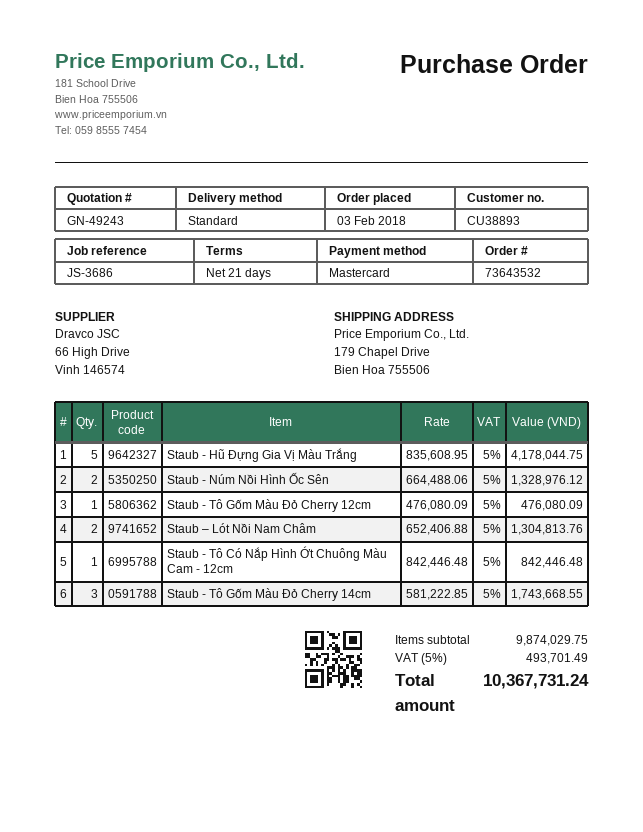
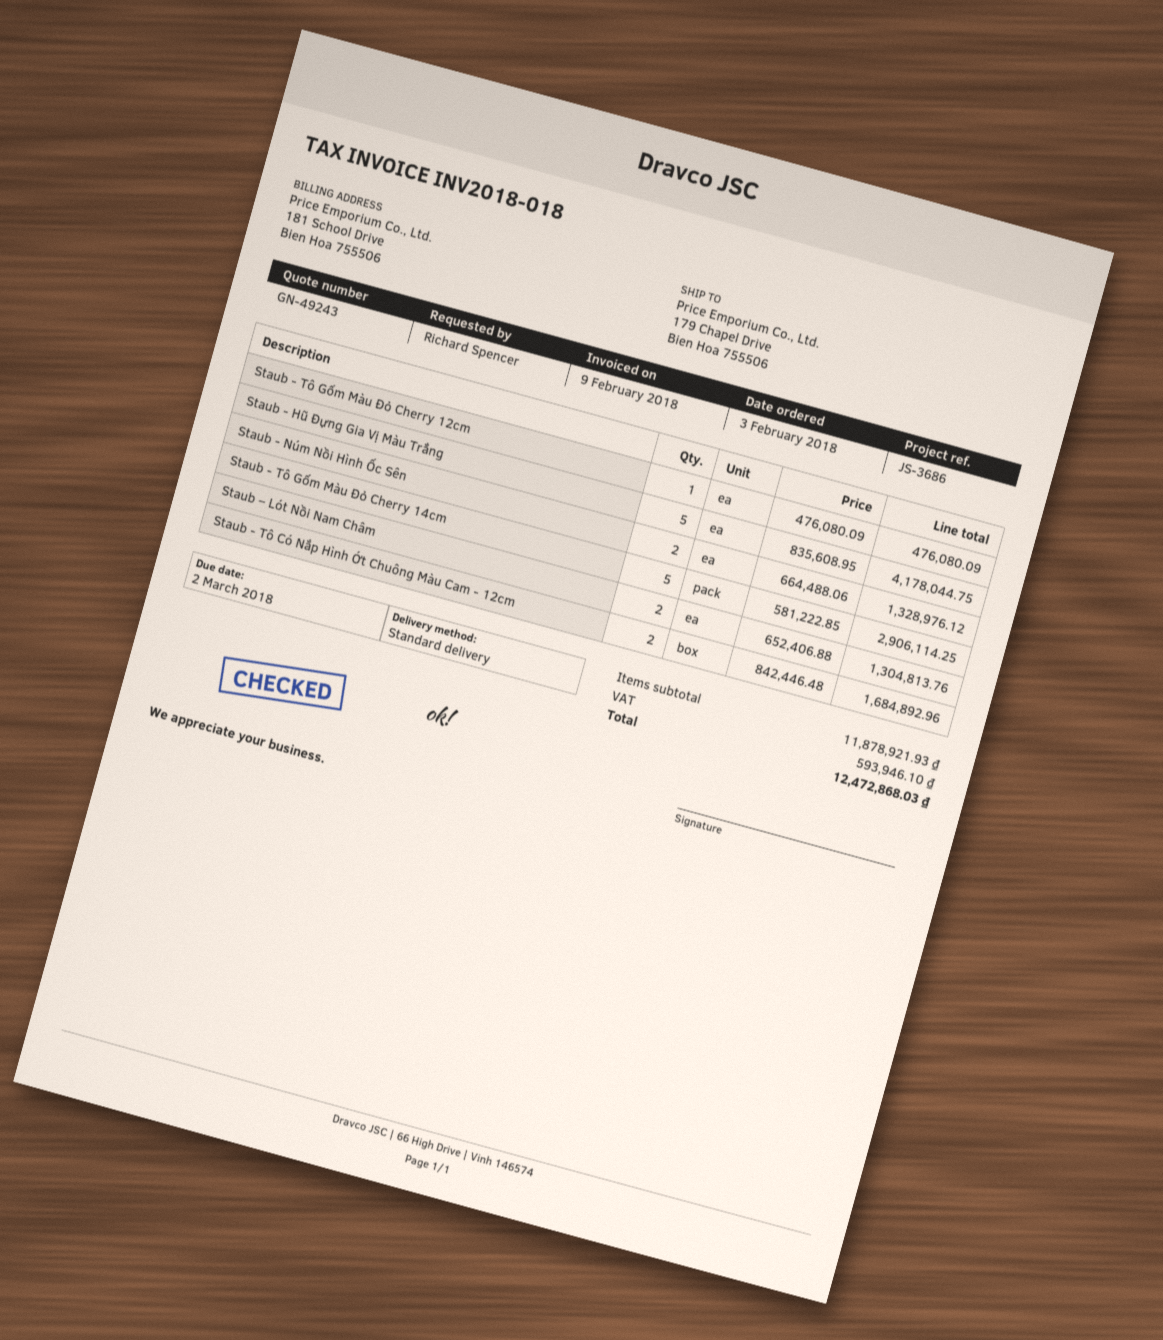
Staub - Tô Có Nắp Hình Ớt Chuông Màu Cam - 12cm: 1 x 842446.48 = 842446.48 -> 2 x 842446.48 = 1684892.96
Staub - Tô Gốm Màu Đỏ Cherry 14cm: 3 x 581222.85 = 1743668.55 -> 5 x 581222.85 = 2906114.25
subtotal: 9874029.75 -> 11878921.93
tax: 493701.49 -> 593946.10
total: 10367731.24 -> 12472868.03

